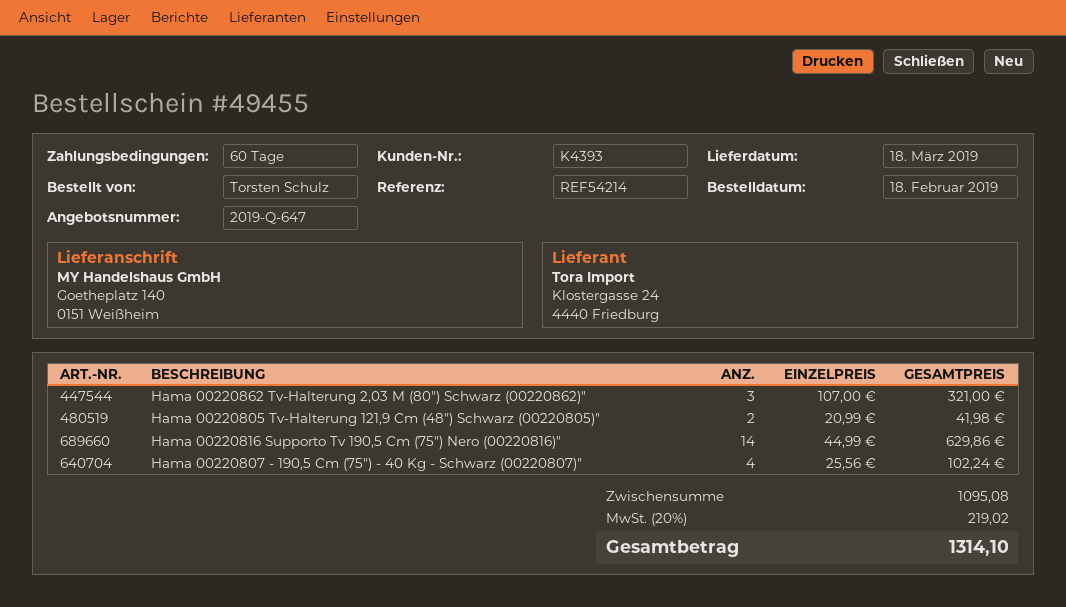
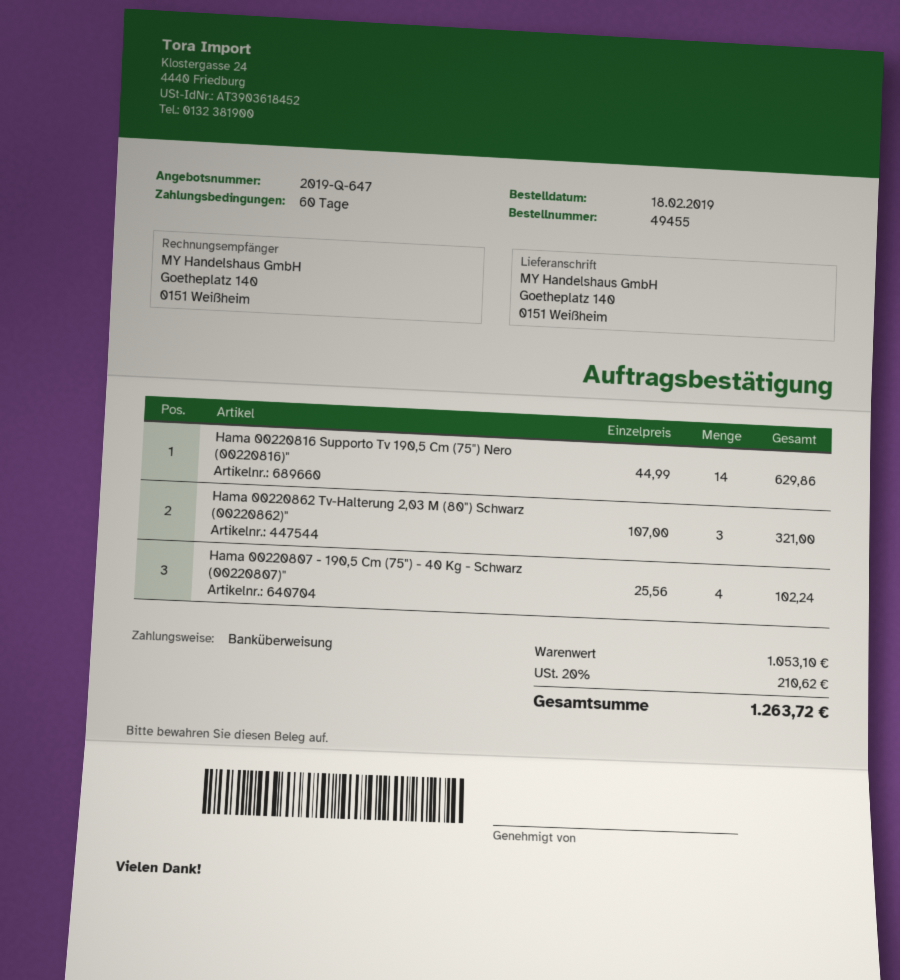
Hama 00220805 Tv-Halterung 121,9 Cm (48") Schwarz (00220805)": 2 x 20.99 = 41.98 -> none
subtotal: 1095.08 -> 1053.10
tax: 20% = 219.02 -> 20% = 210.62
total: 1314.10 -> 1263.72

